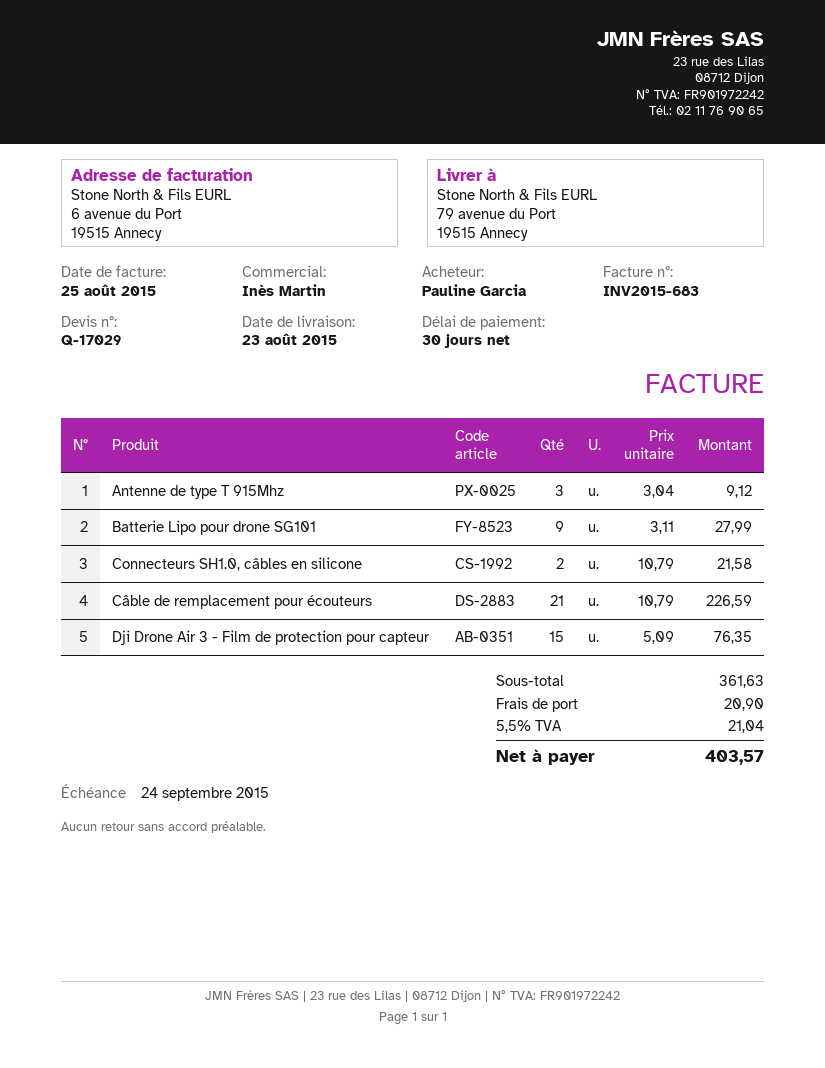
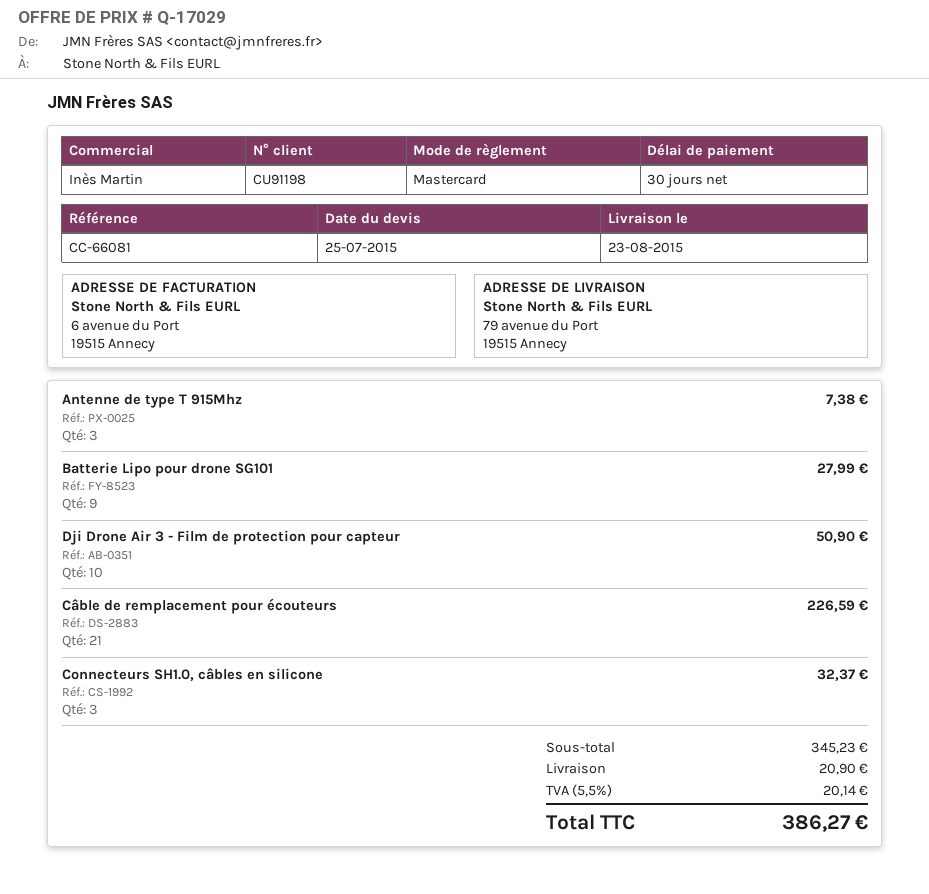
Antenne de type T 915Mhz: 3 for 9.12 -> 3 for 7.38
Connecteurs SH1.0, câbles en silicone: 2 for 21.58 -> 3 for 32.37
Dji Drone Air 3 - Film de protection pour capteur: 15 for 76.35 -> 10 for 50.90
subtotal: 361.63 -> 345.23
tax: 5.5% = 21.04 -> 5.5% = 20.14
total: 403.57 -> 386.27

